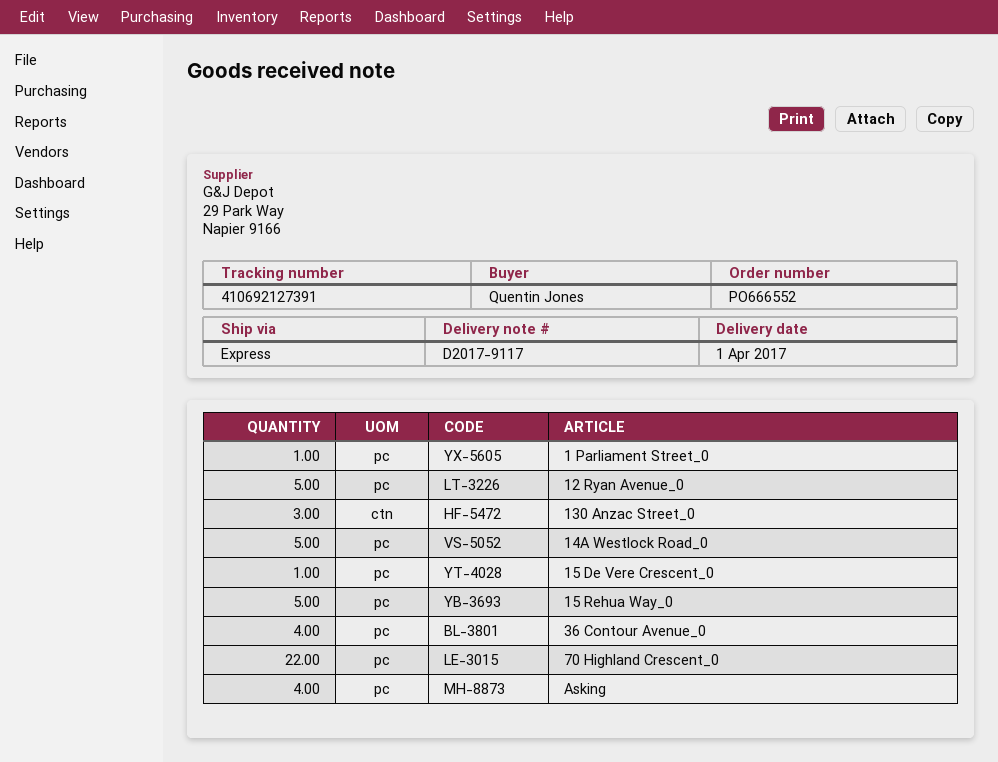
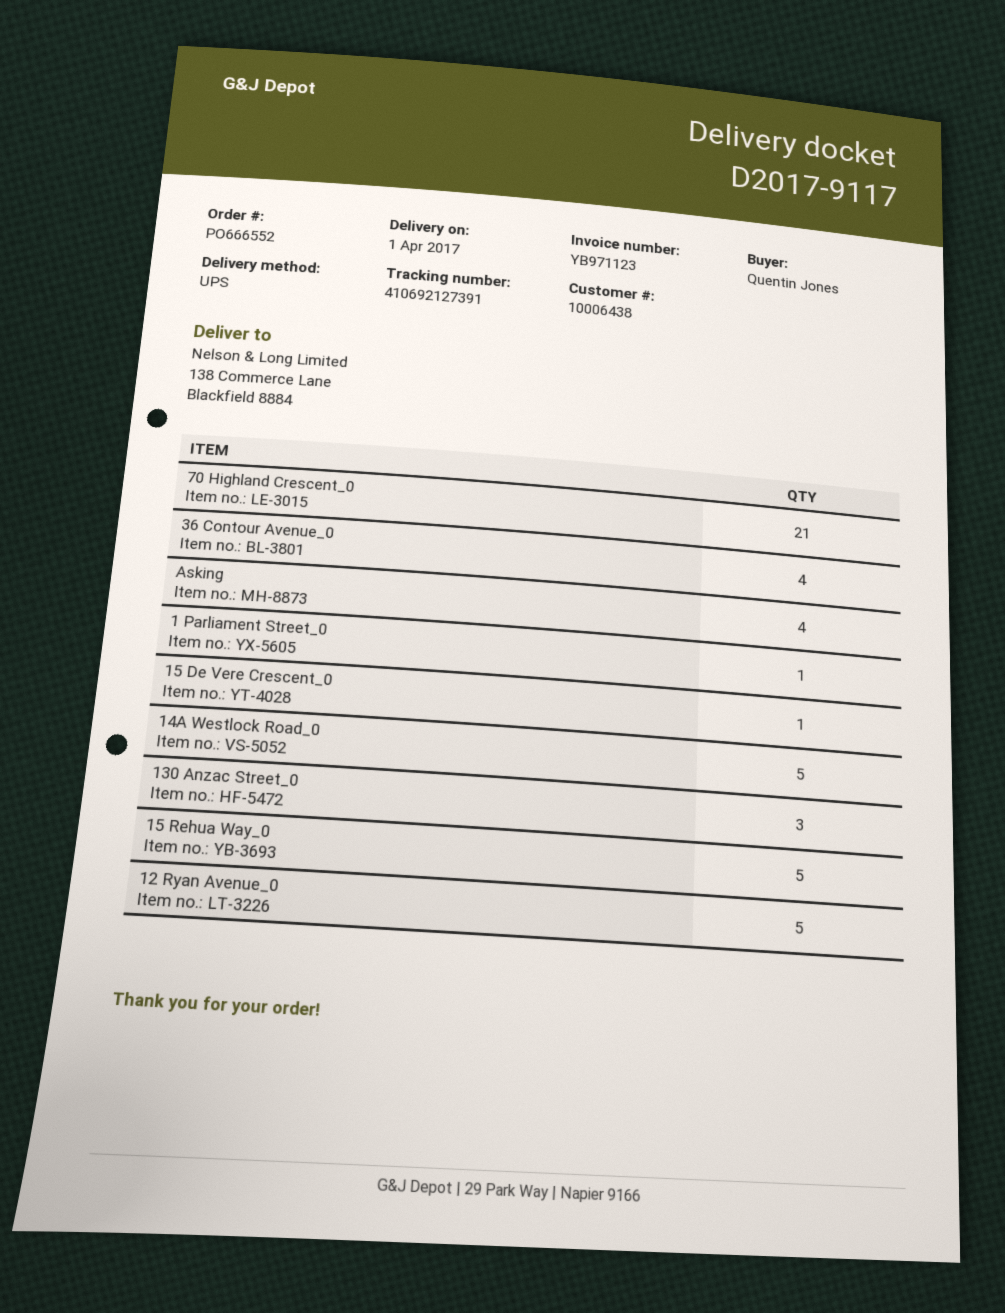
shipping method: express -> UPS
70 Highland Crescent_0: 22 -> 21

